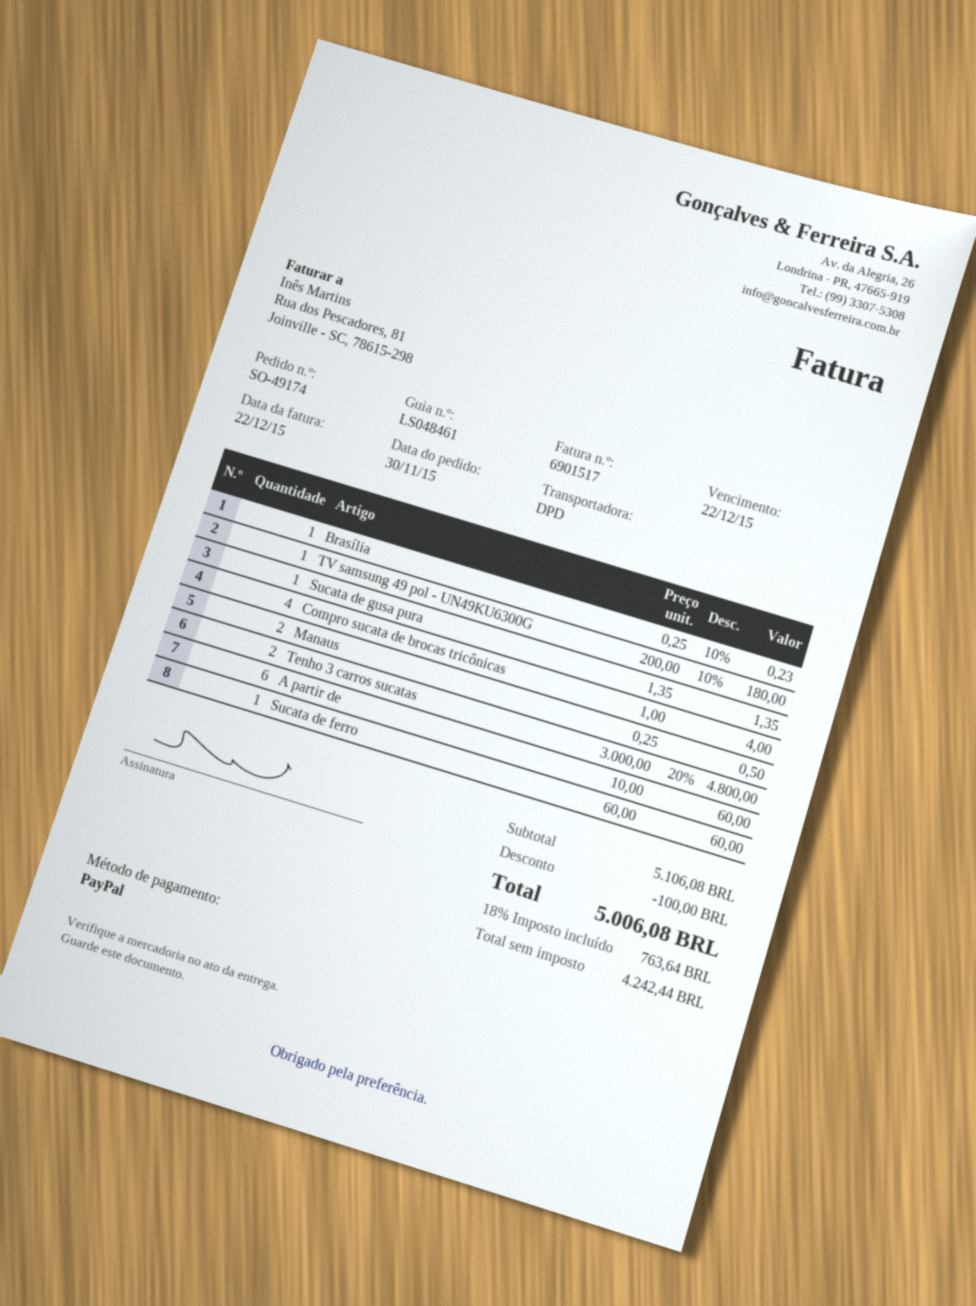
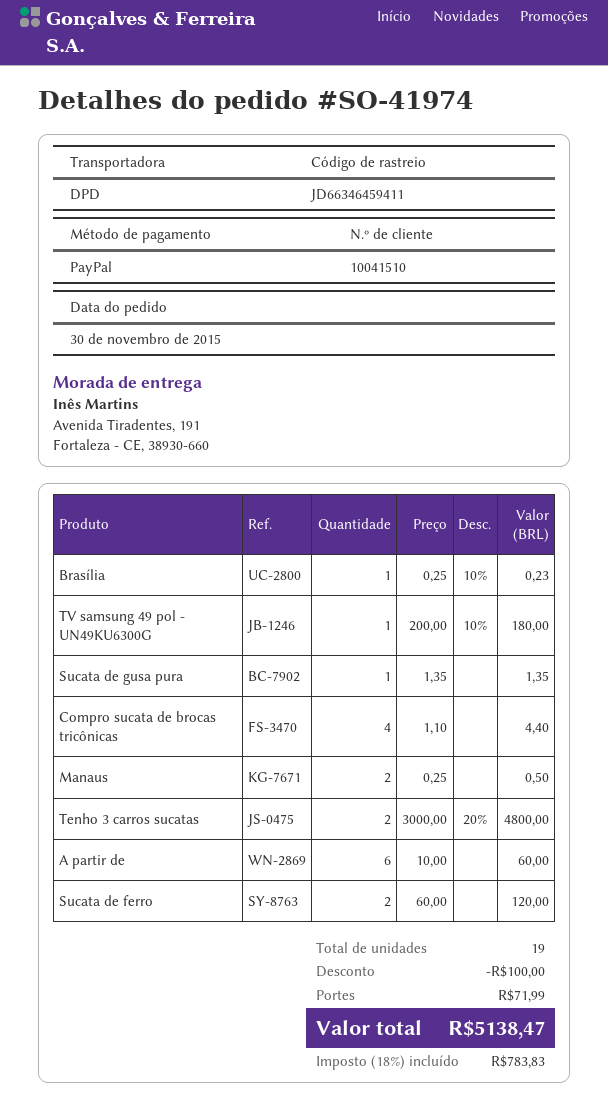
order number: SO-49174 -> SO-41974
Compro sucata de brocas tricônicas: 4 x 1.00 = 4.00 -> 4 x 1.10 = 4.40
Sucata de ferro: 1 x 60.00 = 60.00 -> 2 x 60.00 = 120.00
shipping: none -> 71.99
tax: 18% = 763.64 -> 18% = 783.83
total: 5006.08 -> 5138.47

